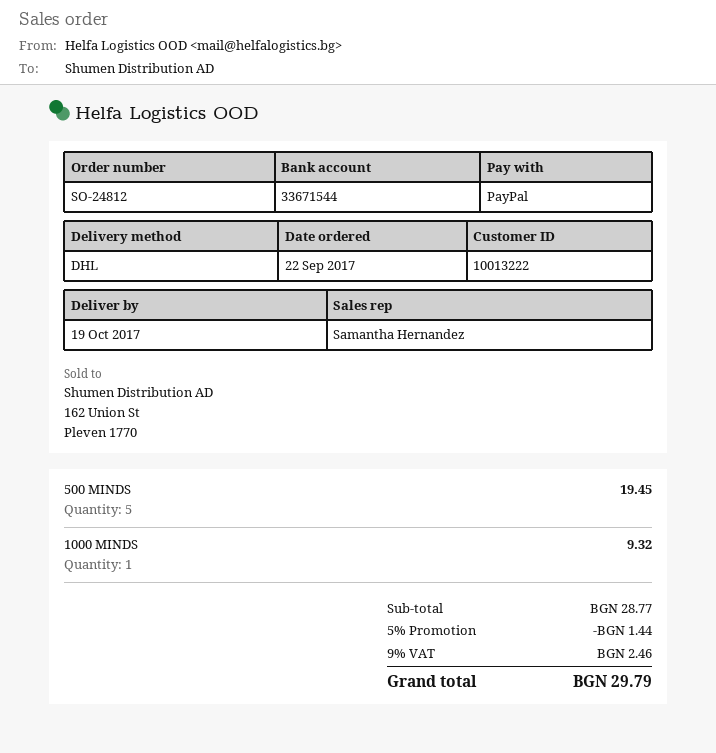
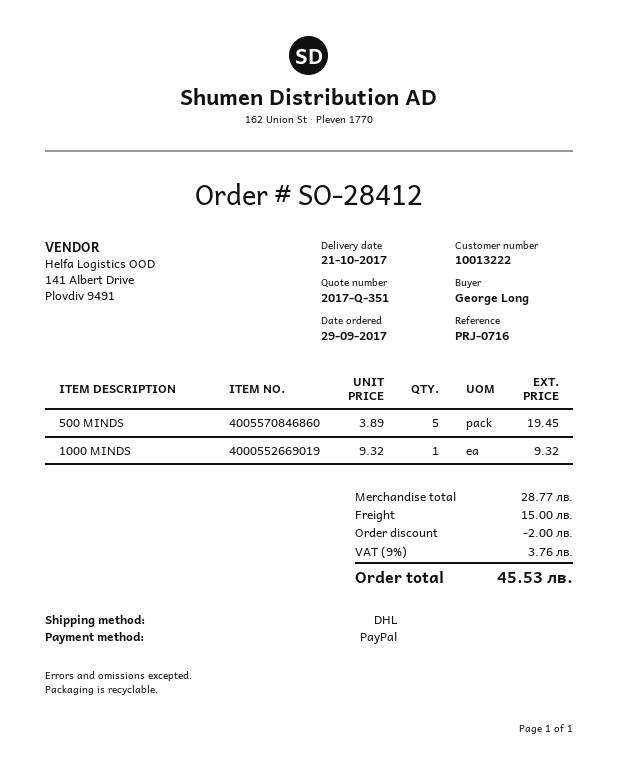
order number: SO-24812 -> SO-28412
order date: 2017-09-22 -> 2017-09-29
delivery date: 2017-10-19 -> 2017-10-21
discount: 1.44 -> 2.00
shipping: none -> 15.00
tax: 9% = 2.46 -> 9% = 3.76
total: 29.79 -> 45.53

